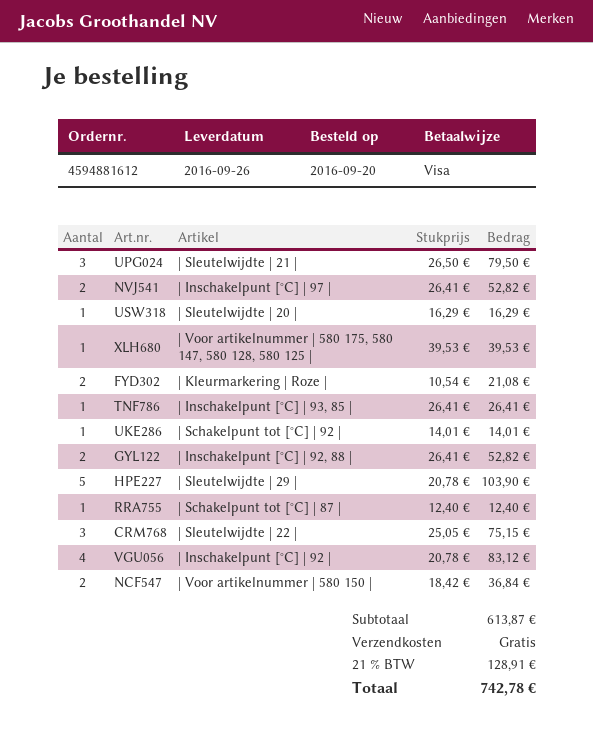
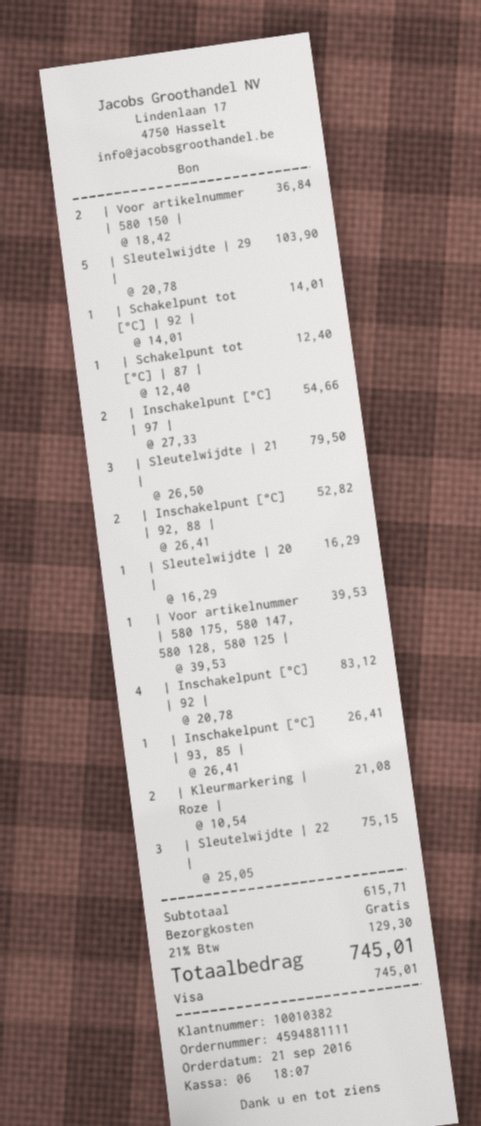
order number: 4594881612 -> 4594881111
order date: 2016-09-20 -> 2016-09-21
| Inschakelpunt [°C] | 97 |: 2 x 26.41 = 52.82 -> 2 x 27.33 = 54.66
subtotal: 613.87 -> 615.71
tax: 21% = 128.91 -> 21% = 129.30
total: 742.78 -> 745.01

